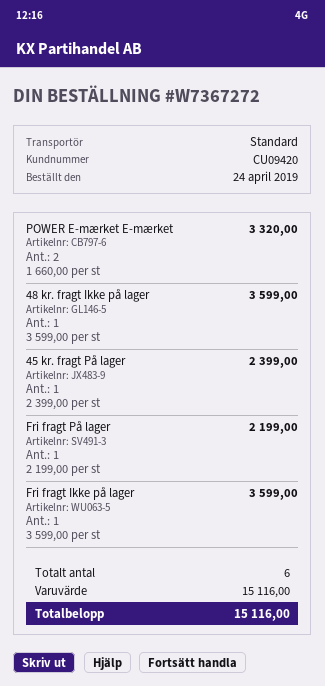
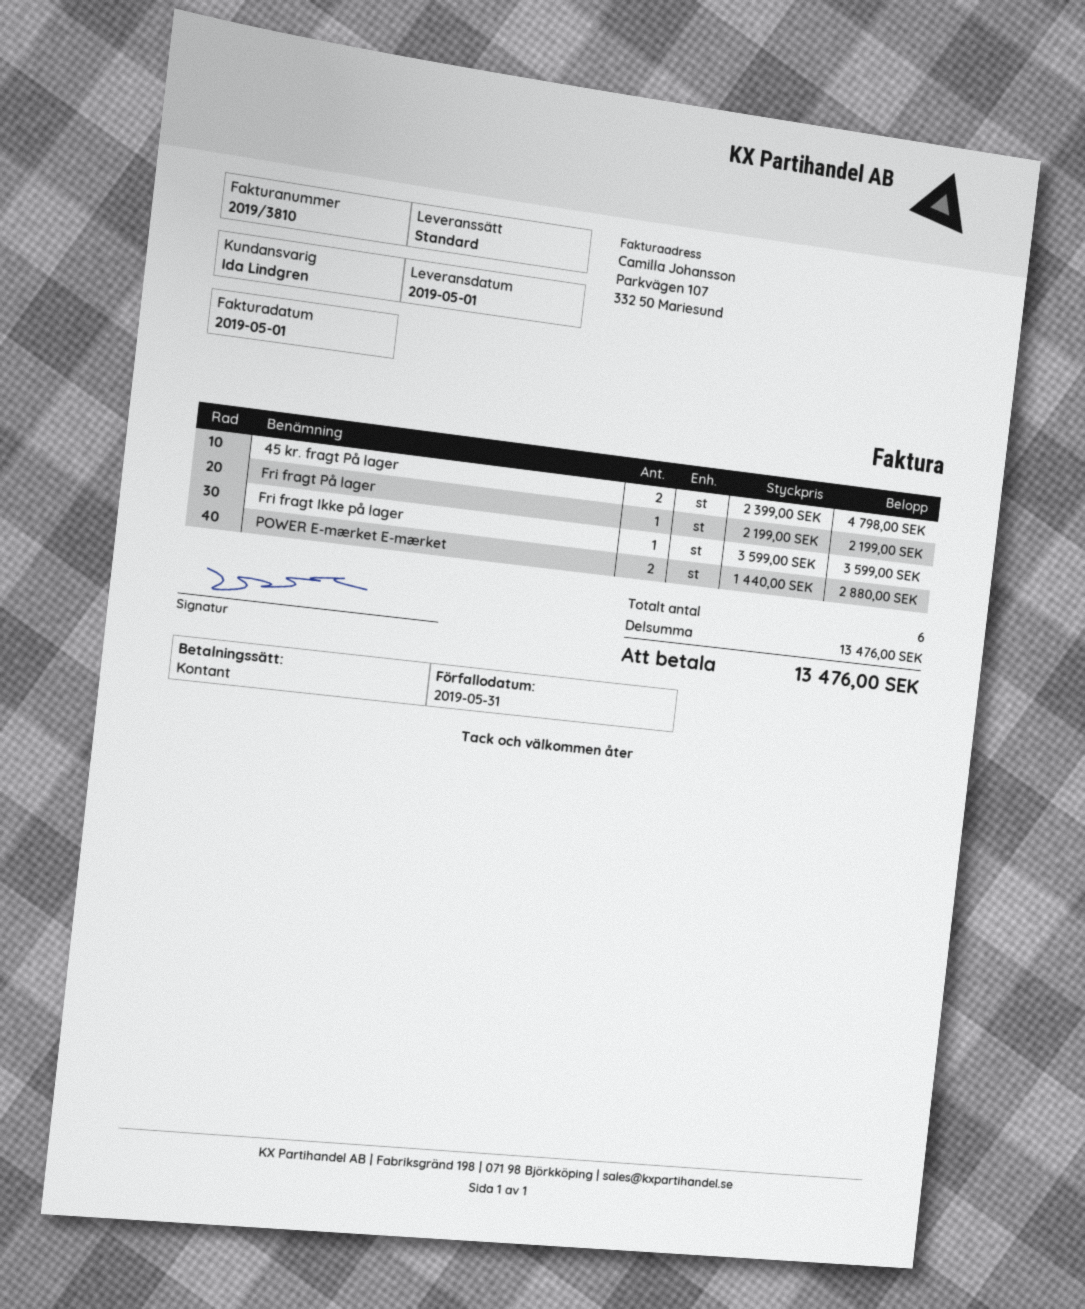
POWER E-mærket E-mærket: 2 x 1660.00 = 3320.00 -> 2 x 1440.00 = 2880.00
48 kr. fragt Ikke på lager: 1 x 3599.00 = 3599.00 -> none
45 kr. fragt På lager: 1 x 2399.00 = 2399.00 -> 2 x 2399.00 = 4798.00
subtotal: 15116.00 -> 13476.00
total: 15116.00 -> 13476.00

